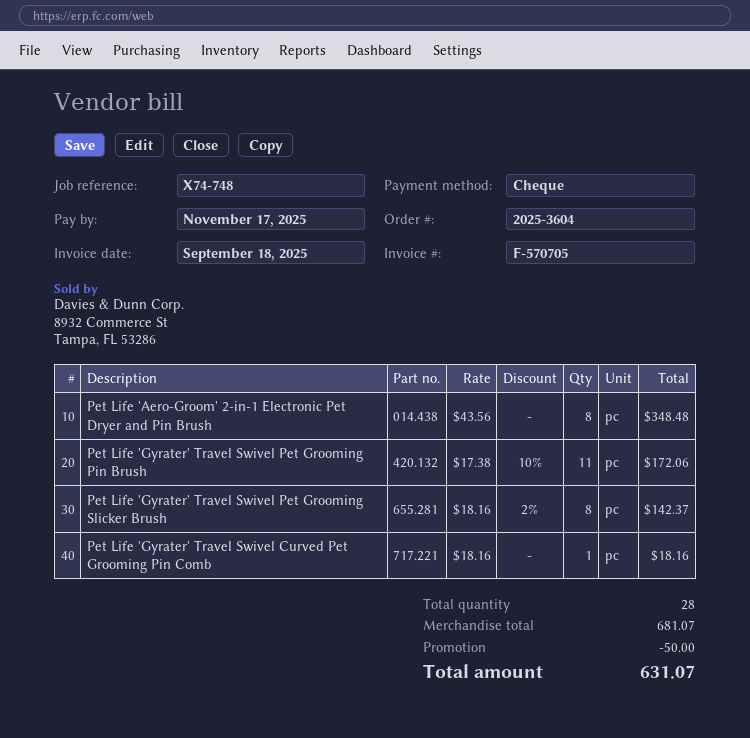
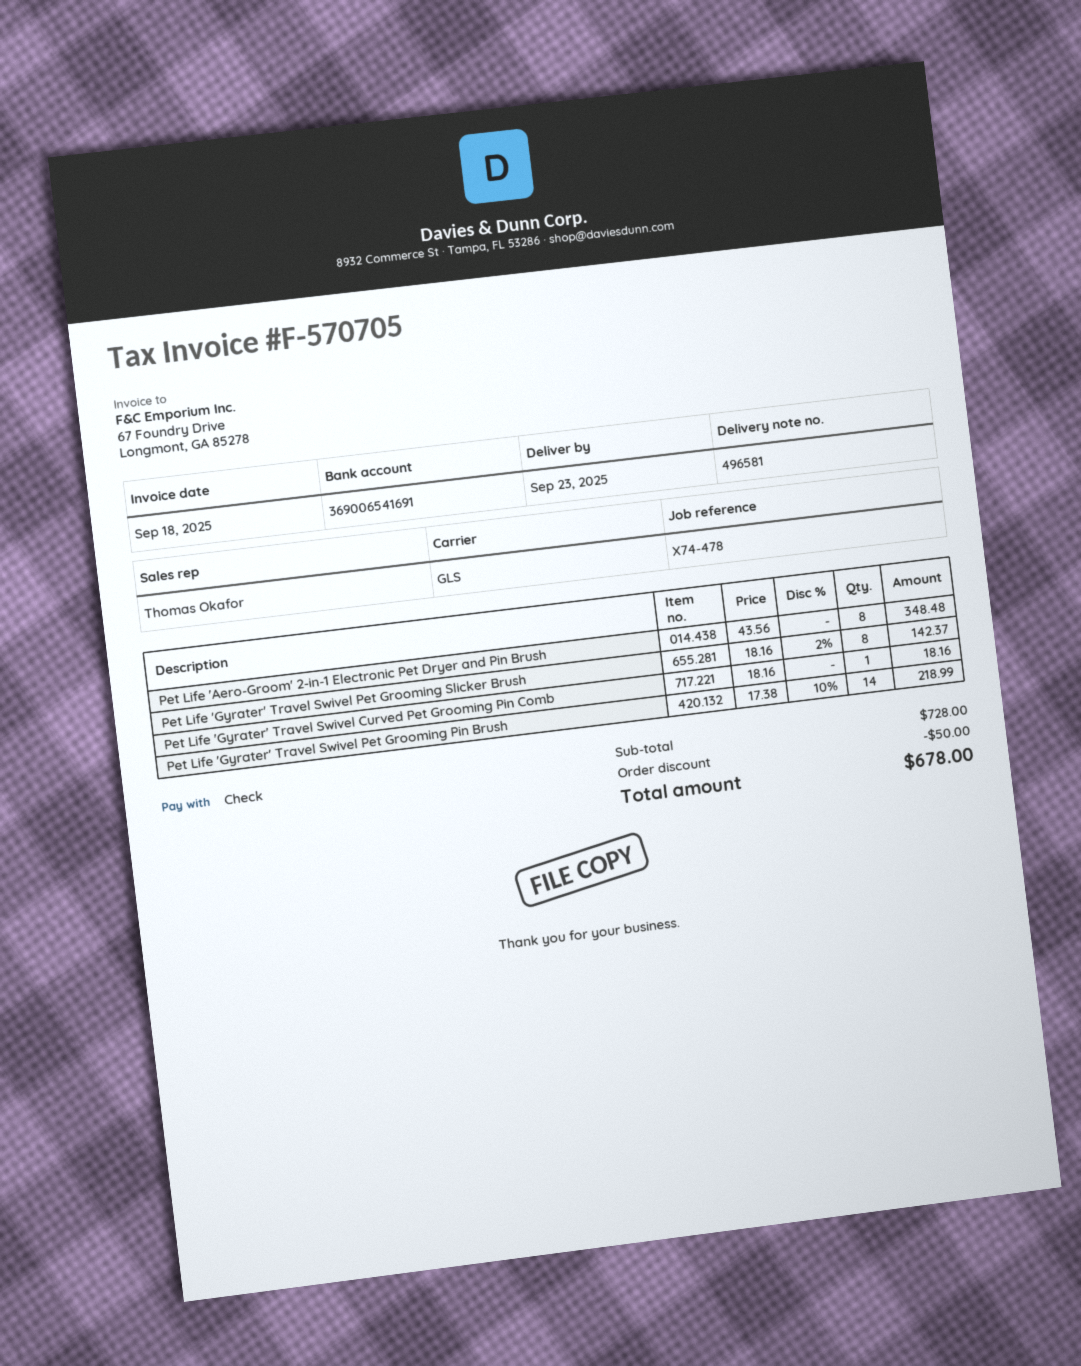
reference: X74-748 -> X74-478
Pet Life 'Gyrater' Travel Swivel Pet Grooming Pin Brush: 11 x 17.38 - 10% = 172.06 -> 14 x 17.38 - 10% = 218.99
subtotal: 681.07 -> 728.00
total: 631.07 -> 678.00

